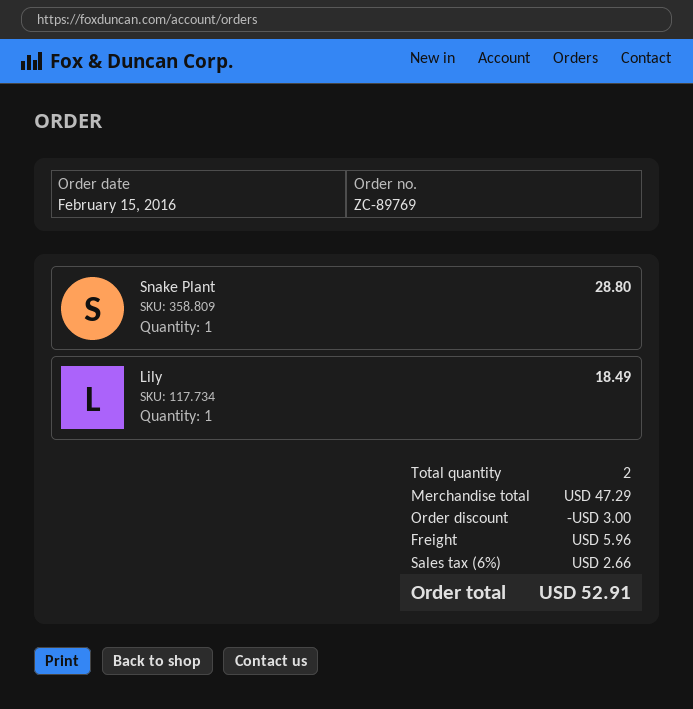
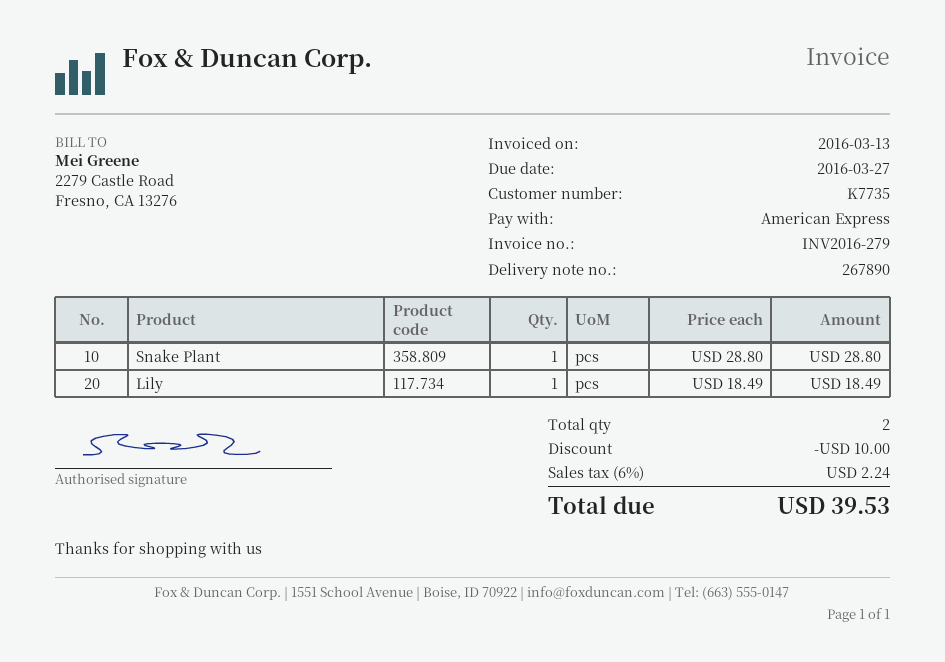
discount: 3.00 -> 10.00
shipping: 5.96 -> none
tax: 6% = 2.66 -> 6% = 2.24
total: 52.91 -> 39.53

